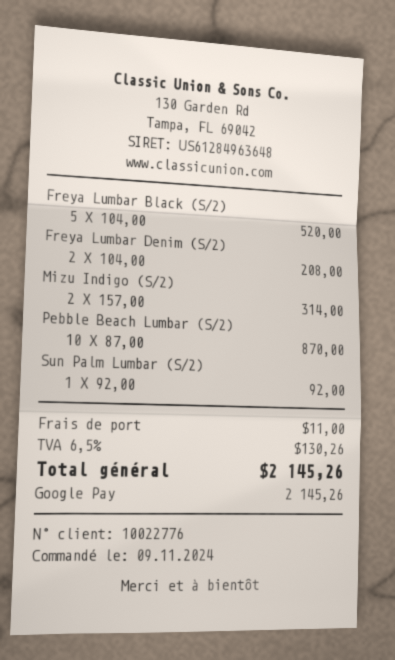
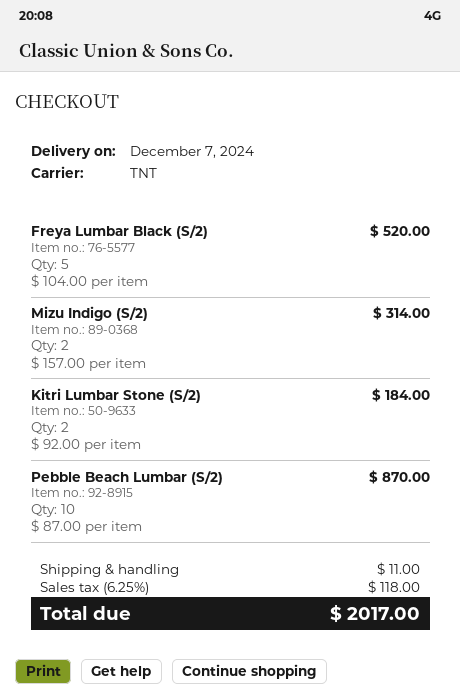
Freya Lumbar Denim (S/2): 2 x 104.00 = 208.00 -> none
Sun Palm Lumbar (S/2): 1 x 92.00 = 92.00 -> none
Kitri Lumbar Stone (S/2): none -> 2 x 92.00 = 184.00
tax: 6.5% = 130.26 -> 6.25% = 118.00
total: 2145.26 -> 2017.00

